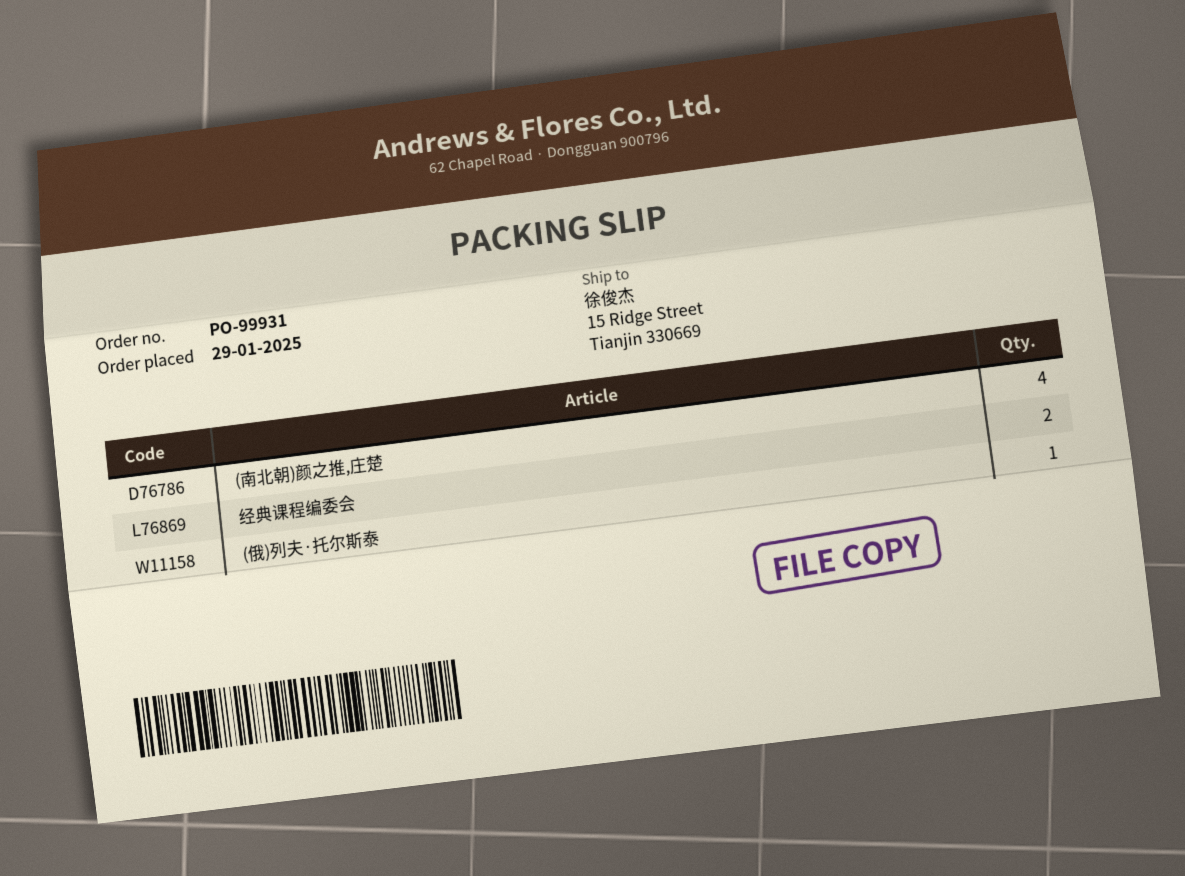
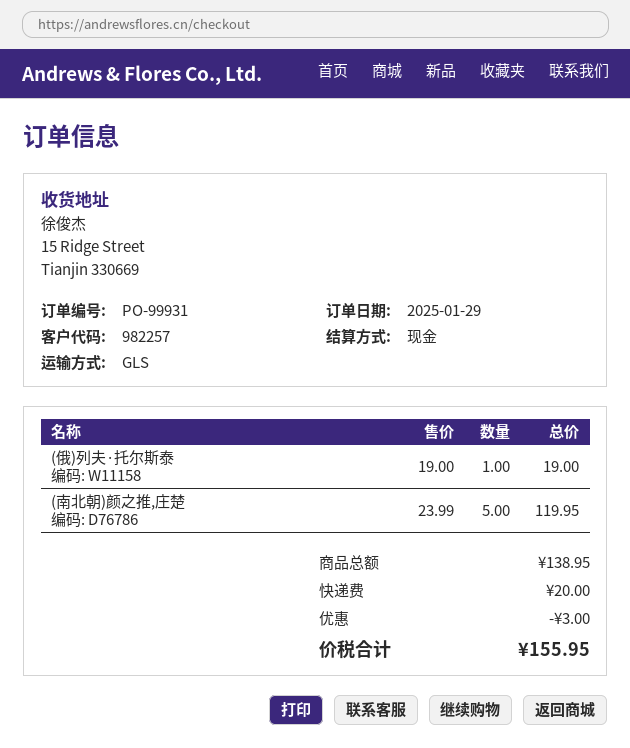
(南北朝)颜之推,庄楚: 4 -> 5
经典课程编委会: 2 -> none

